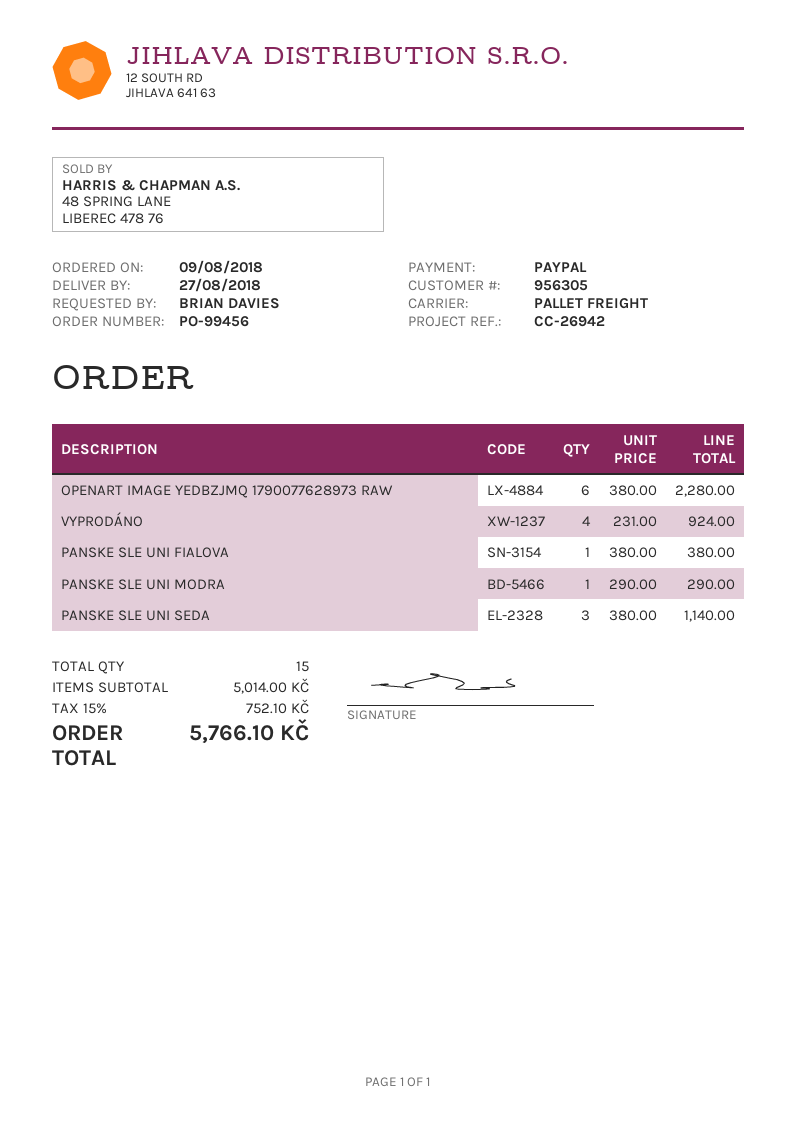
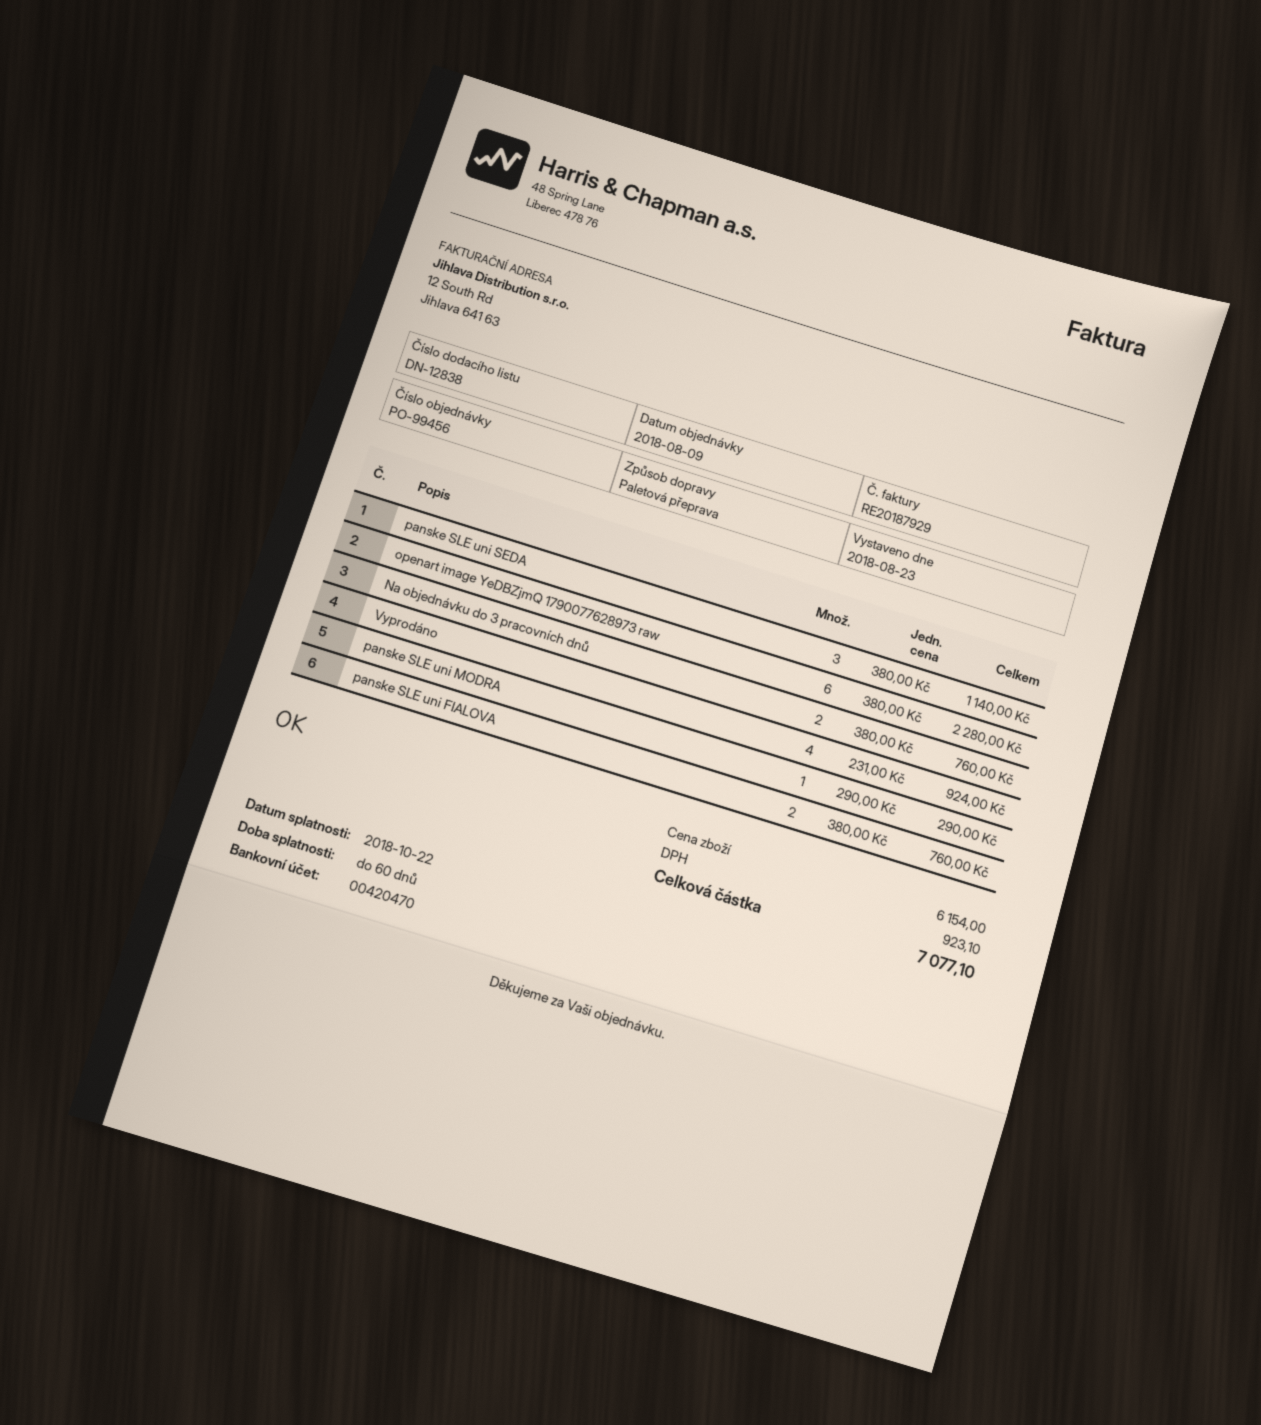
PANSKE SLE UNI FIALOVA: 1 x 380.00 = 380.00 -> 2 x 380.00 = 760.00
Na objednávku do 3 pracovních dnů: none -> 2 x 380.00 = 760.00
subtotal: 5014.00 -> 6154.00
tax: 752.10 -> 923.10
total: 5766.10 -> 7077.10

